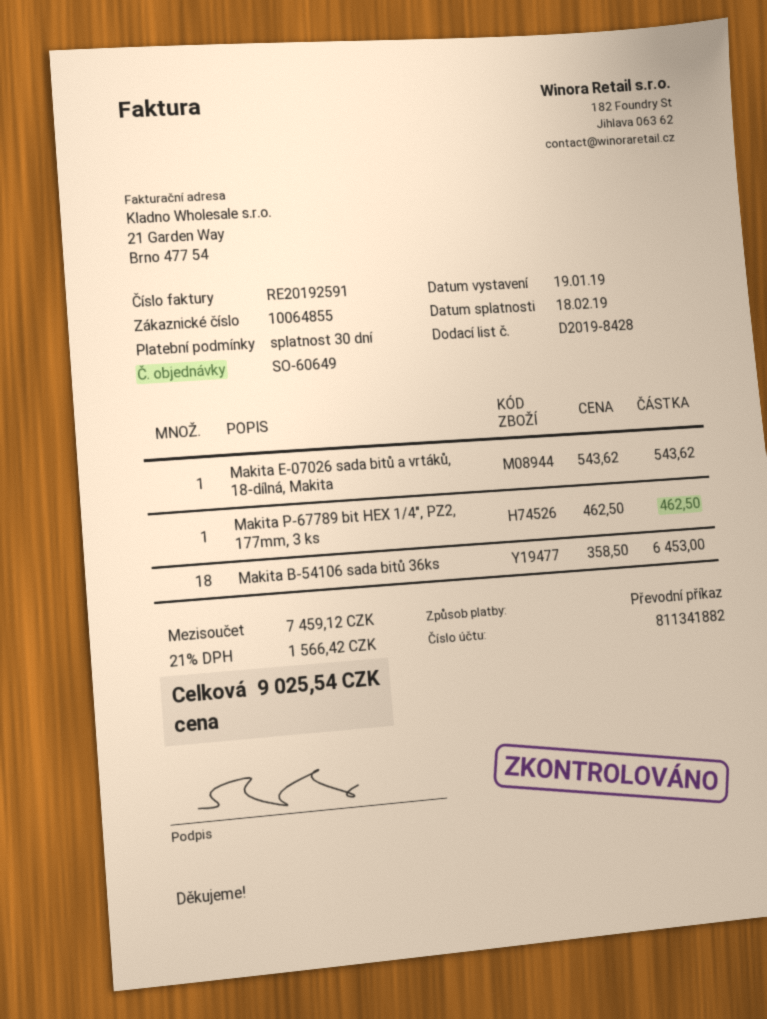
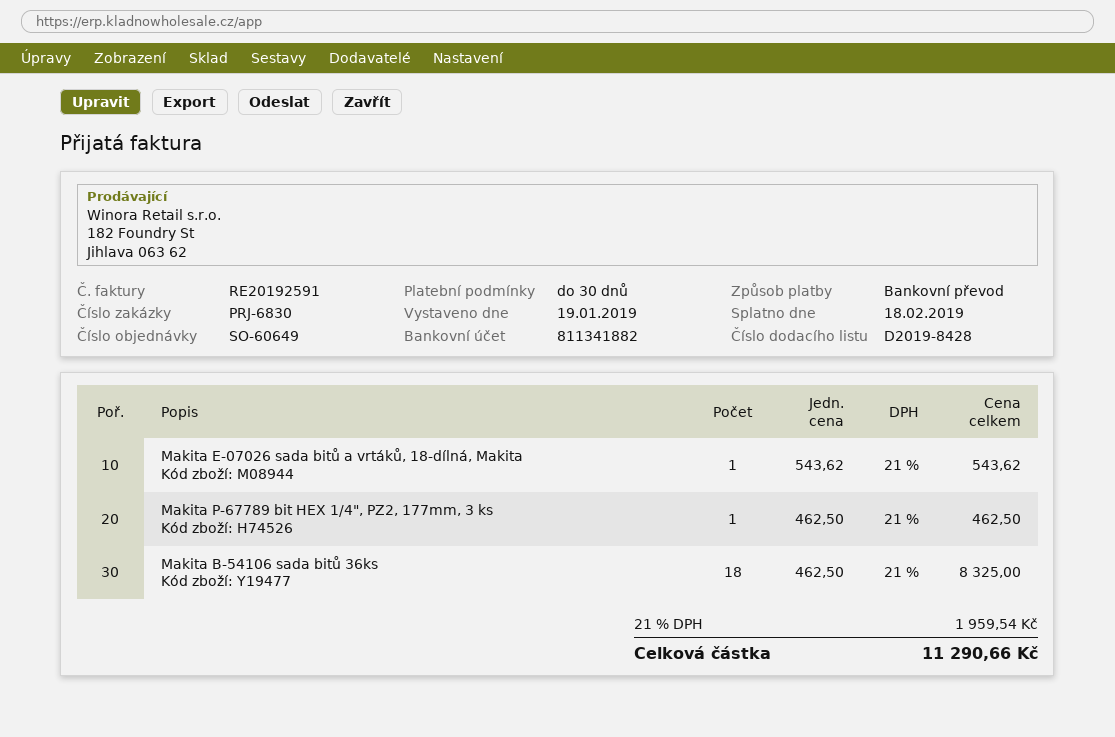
Makita B-54106 sada bitů 36ks: 18 x 358.50 = 6453.00 -> 18 x 462.50 = 8325.00
tax: 21% = 1566.42 -> 21% = 1959.54
total: 9025.54 -> 11290.66

